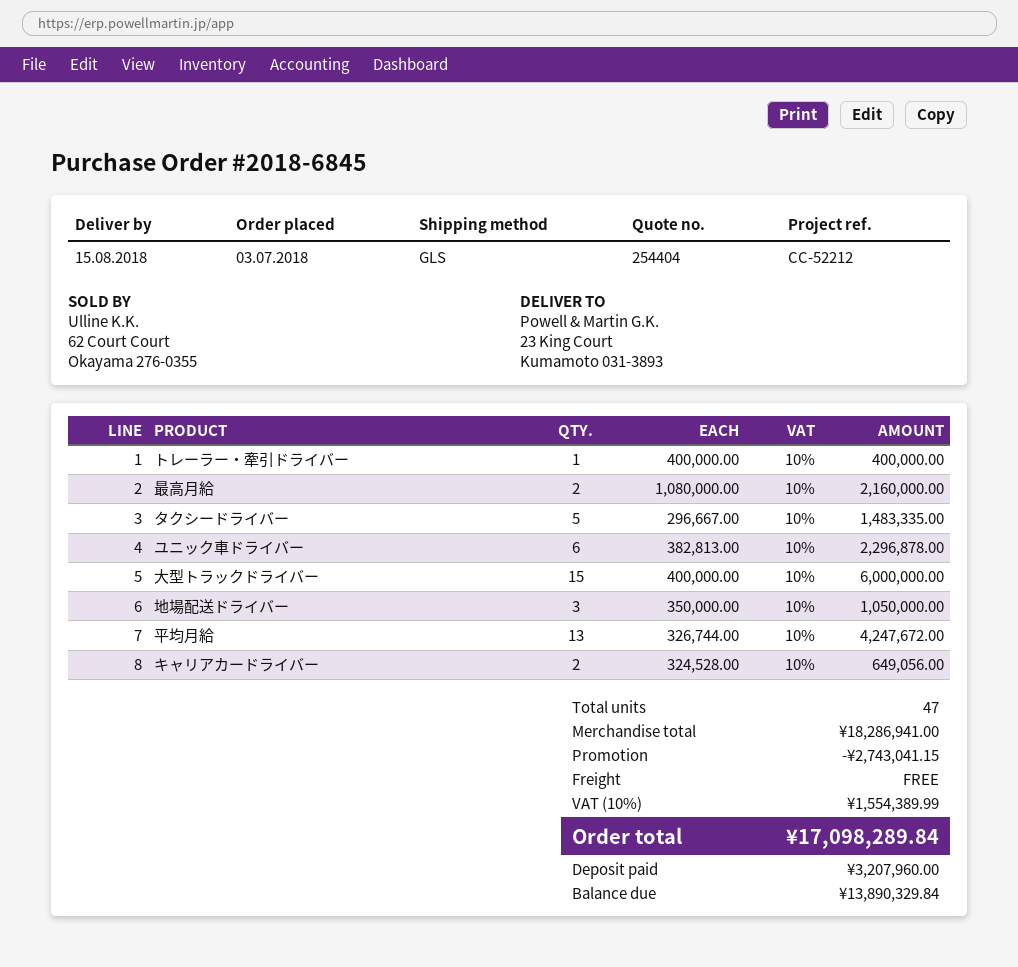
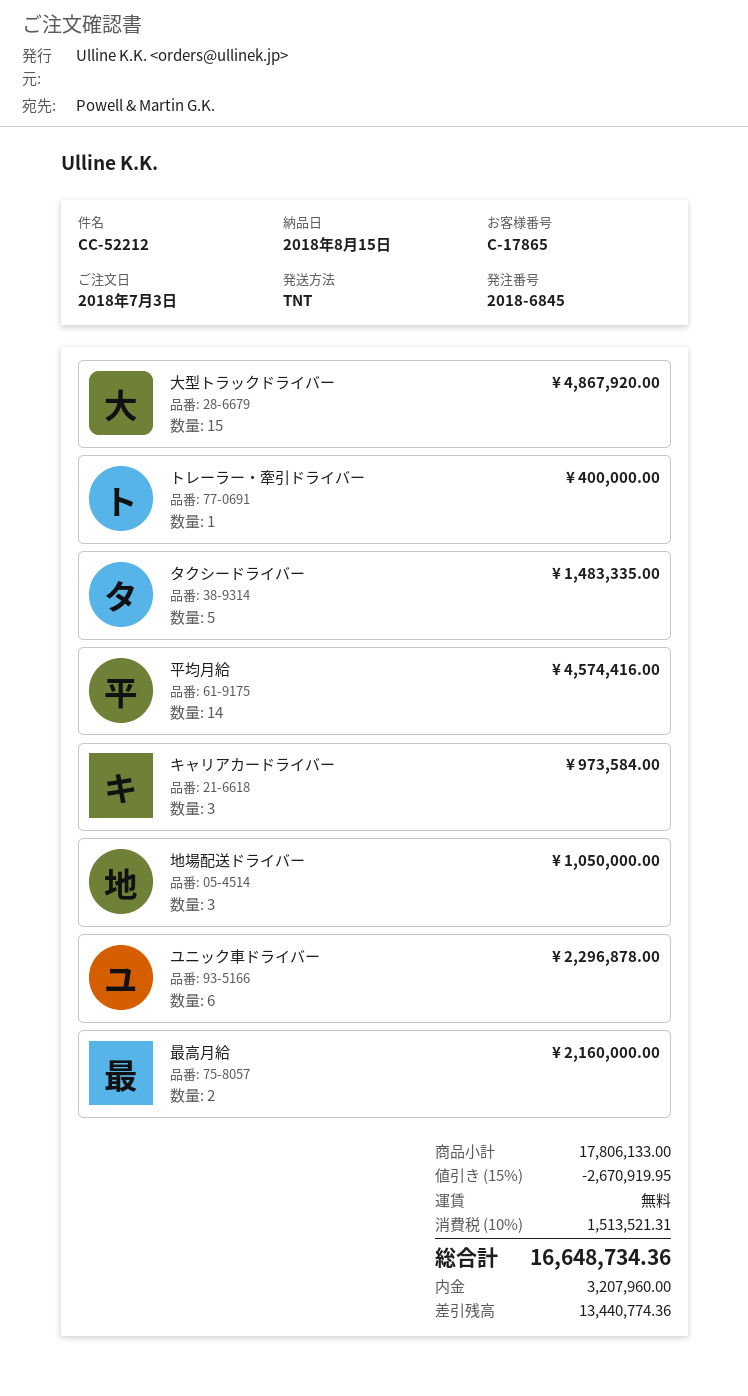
shipping method: GLS -> TNT
大型トラックドライバー: 15 for 6000000.00 -> 15 for 4867920.00
平均月給: 13 for 4247672.00 -> 14 for 4574416.00
キャリアカードライバー: 2 for 649056.00 -> 3 for 973584.00
subtotal: 18286941.00 -> 17806133.00
discount: 2743041.15 -> 2670919.95
tax: 10% = 1554389.99 -> 10% = 1513521.31
total: 17098289.84 -> 16648734.36
balance: 13890329.84 -> 13440774.36

